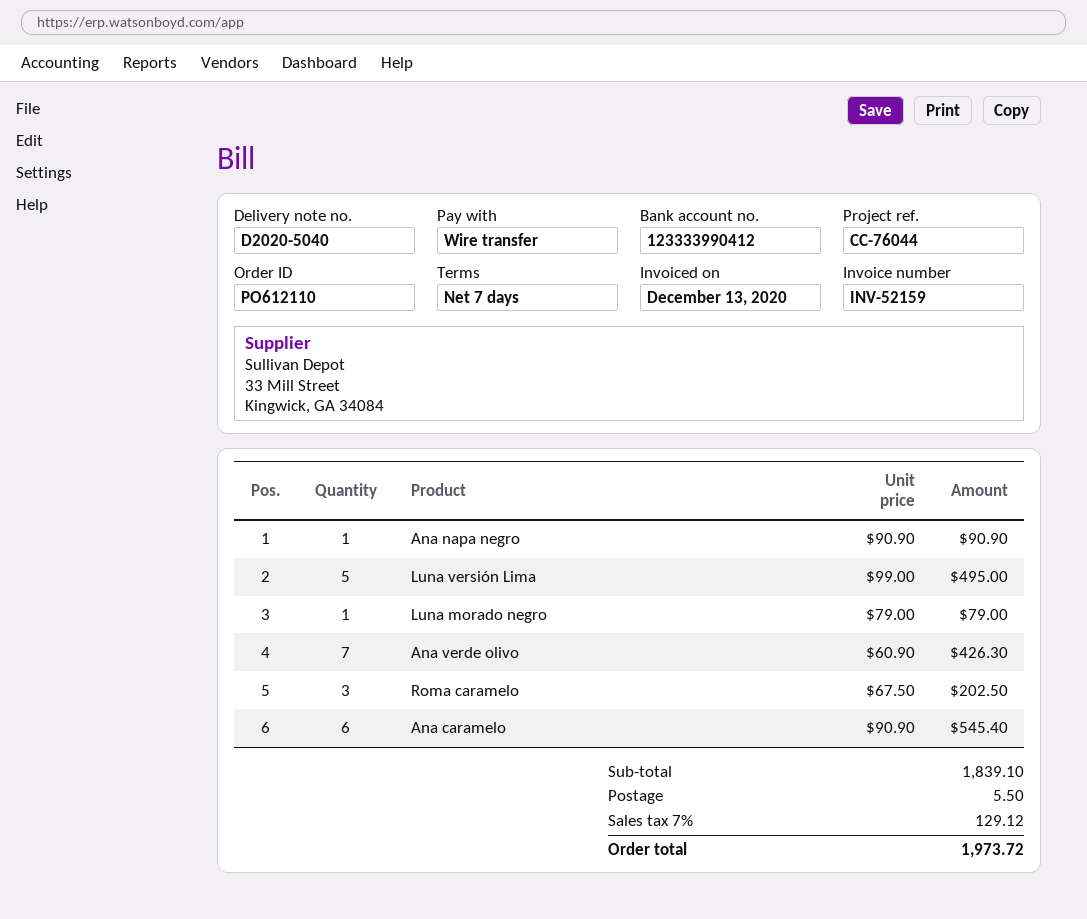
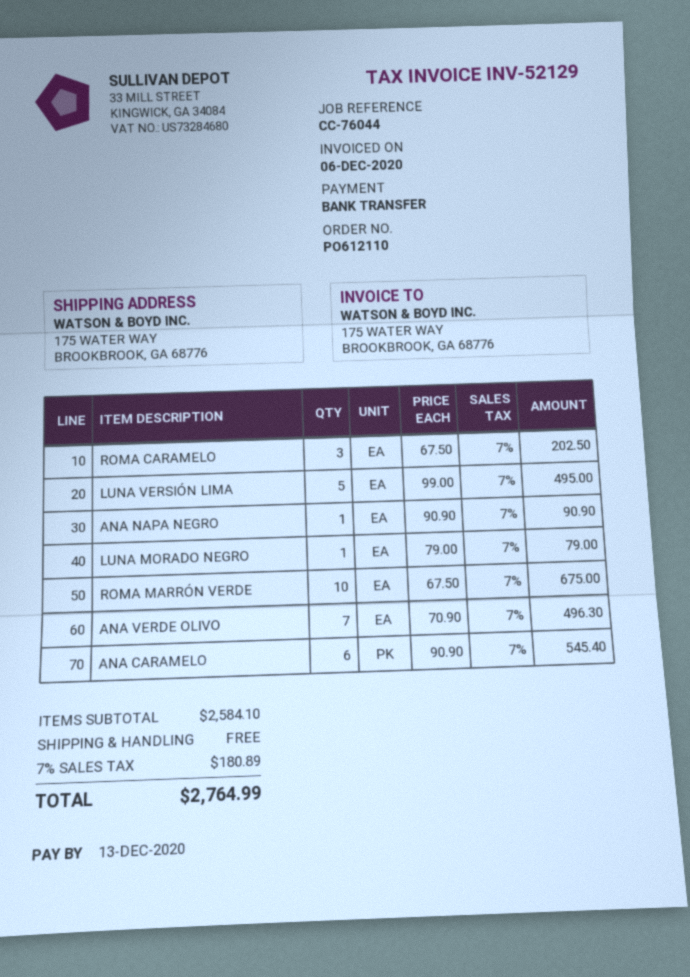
invoice number: INV-52159 -> INV-52129
invoice date: 2020-12-13 -> 2020-12-06
Ana verde olivo: 7 x 60.90 = 426.30 -> 7 x 70.90 = 496.30
ROMA MARRÓN VERDE: none -> 10 x 67.50 = 675.00
subtotal: 1839.10 -> 2584.10
shipping: 5.50 -> 0.00
tax: 7% = 129.12 -> 7% = 180.89
total: 1973.72 -> 2764.99

